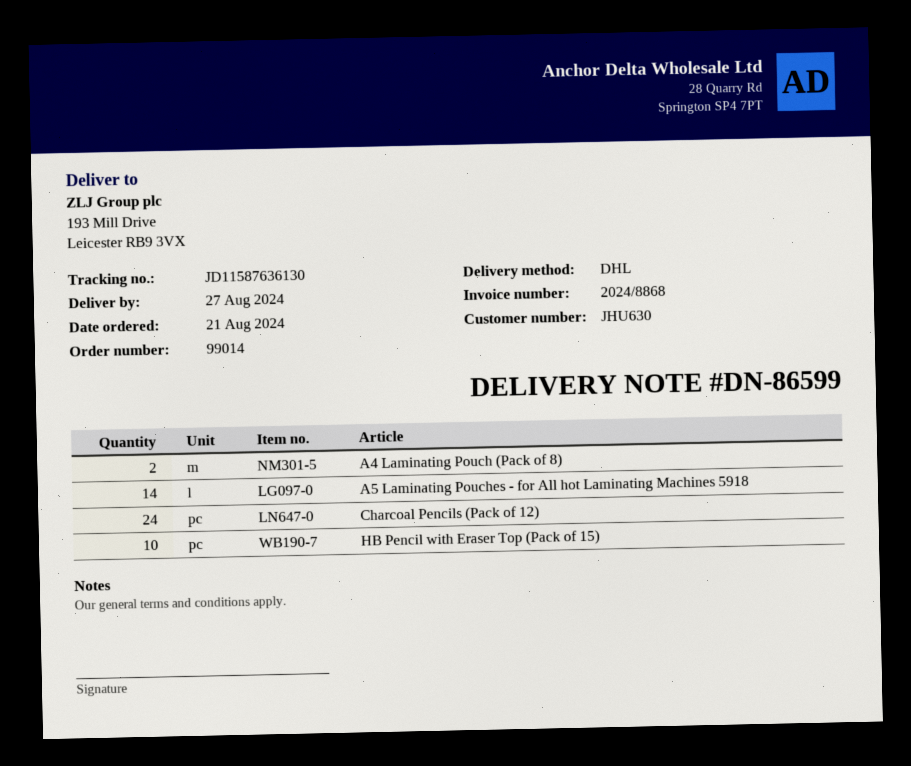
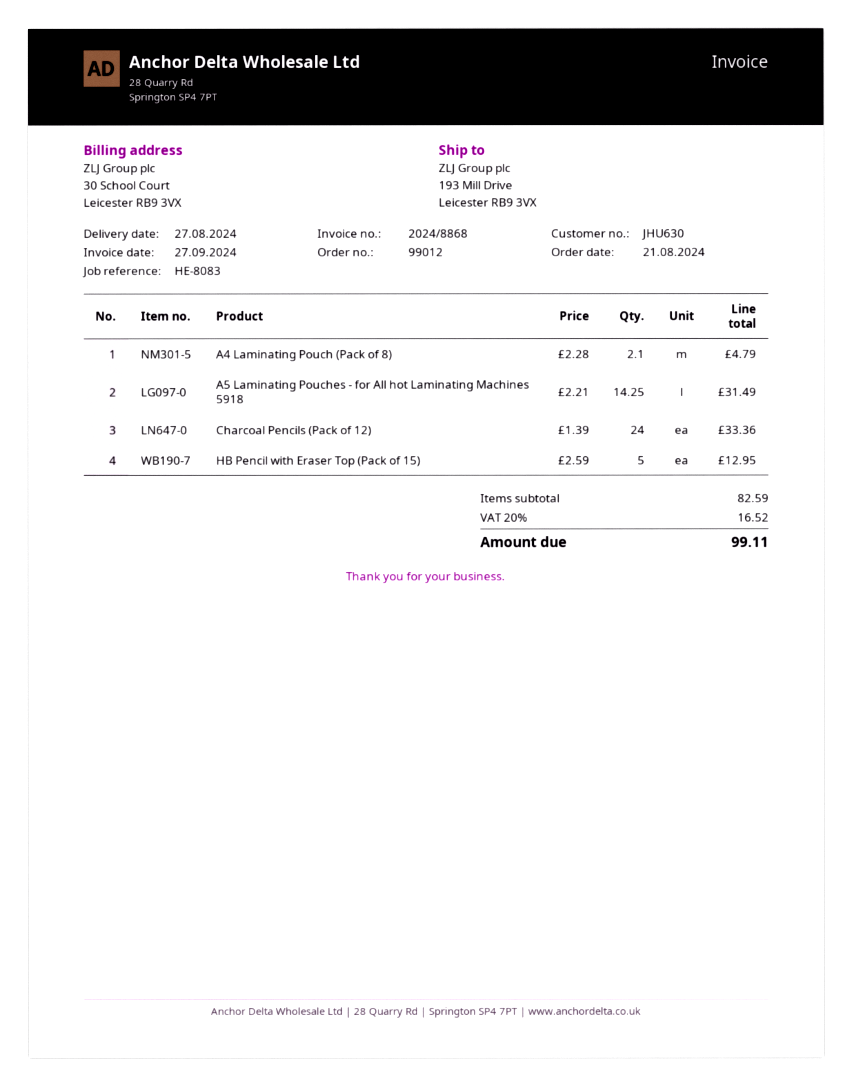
order number: 99014 -> 99012
A4 Laminating Pouch (Pack of 8): 2 -> 2.1
A5 Laminating Pouches - for All hot Laminating Machines 5918: 14 -> 14.25
HB Pencil with Eraser Top (Pack of 15): 10 -> 5

